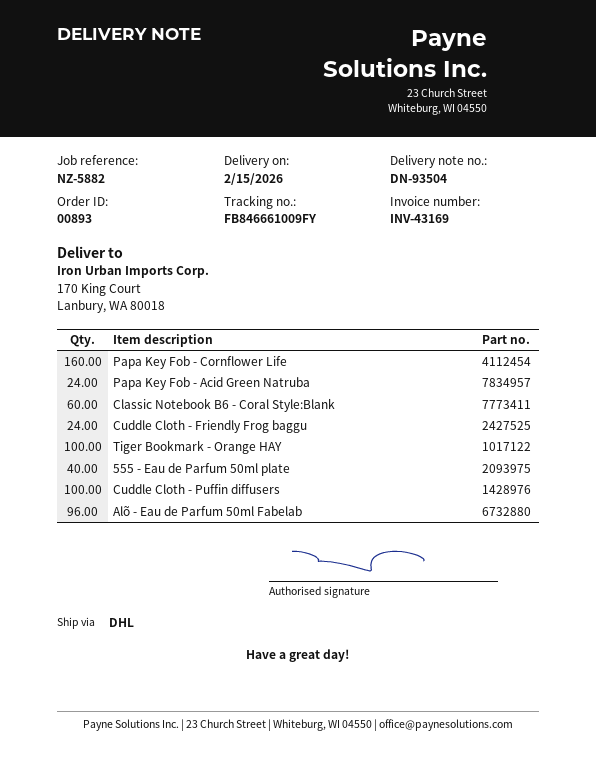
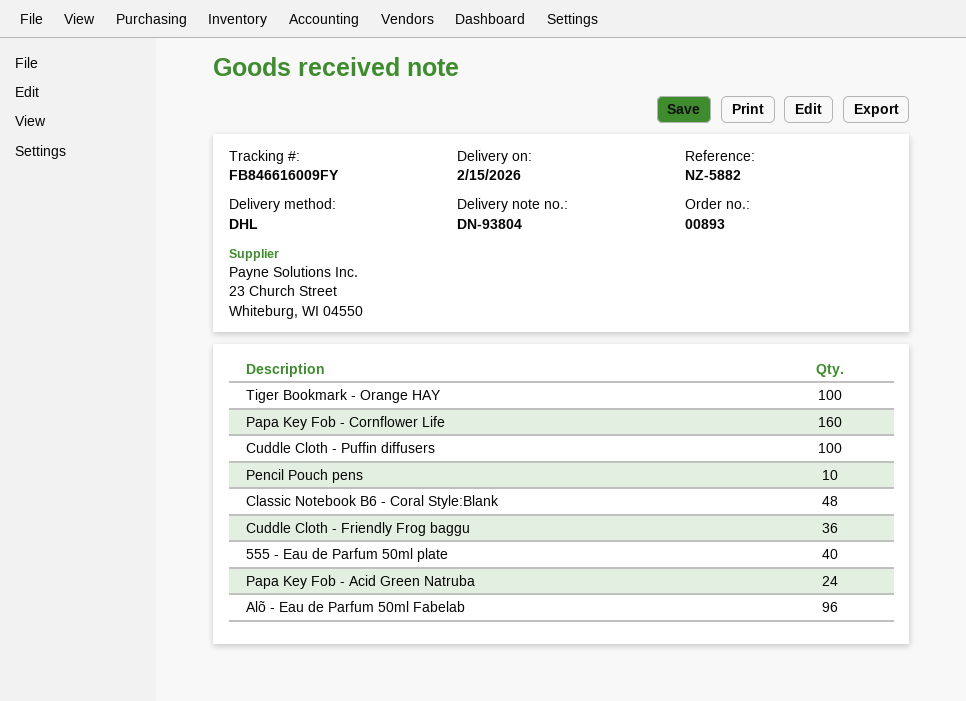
delivery note number: DN-93504 -> DN-93804
tracking number: FB846661009FY -> FB846616009FY
Classic Notebook B6 - Coral Style:Blank: 60 -> 48
Cuddle Cloth - Friendly Frog baggu: 24 -> 36
Pencil Pouch pens: none -> 10

